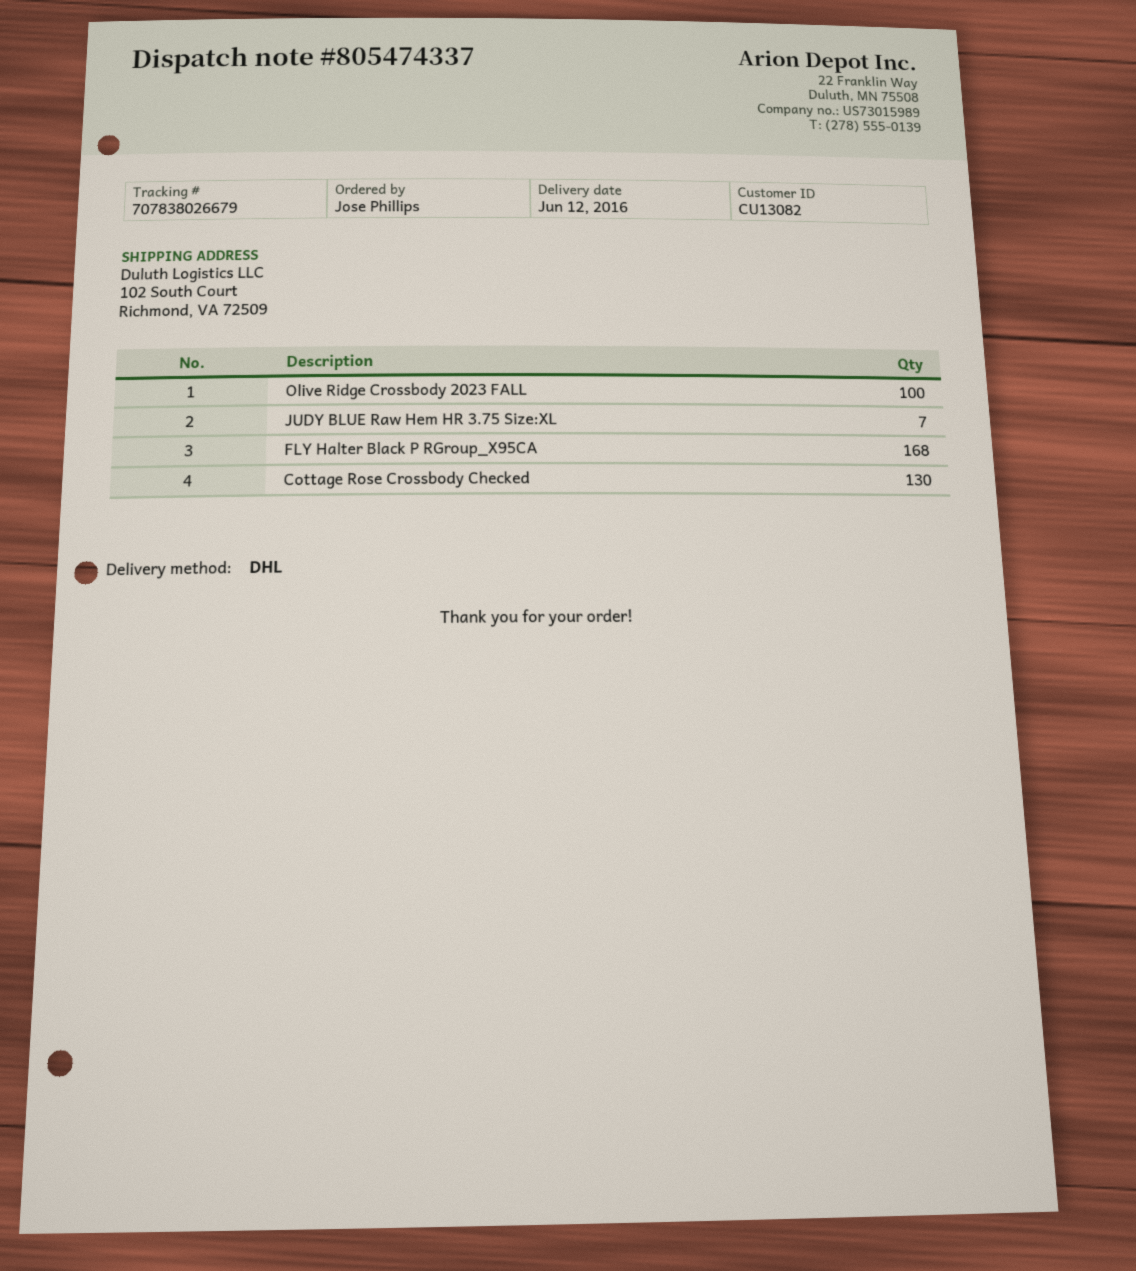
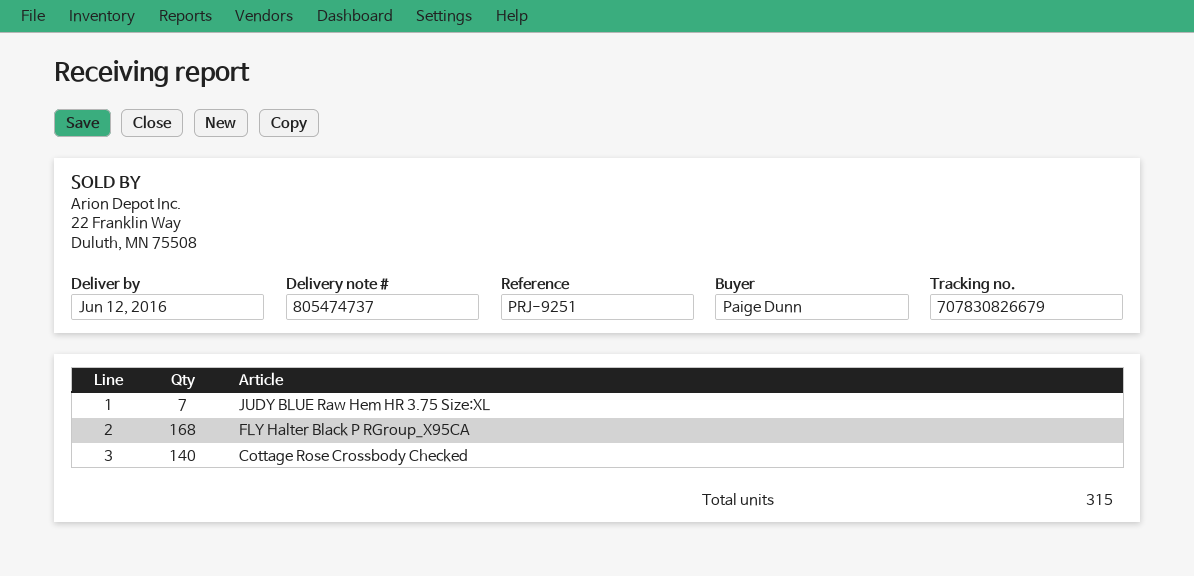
delivery note number: 805474337 -> 805474737
ordered by: Jose Phillips -> Paige Dunn
tracking number: 707838026679 -> 707830826679
Olive Ridge Crossbody 2023 FALL: 100 -> none
Cottage Rose Crossbody Checked: 130 -> 140

